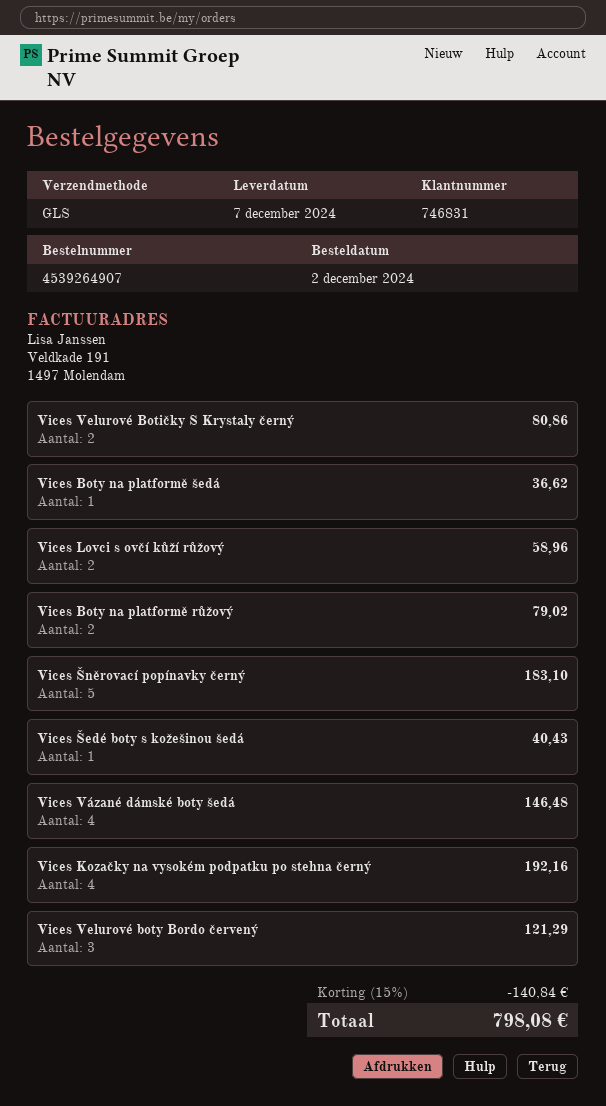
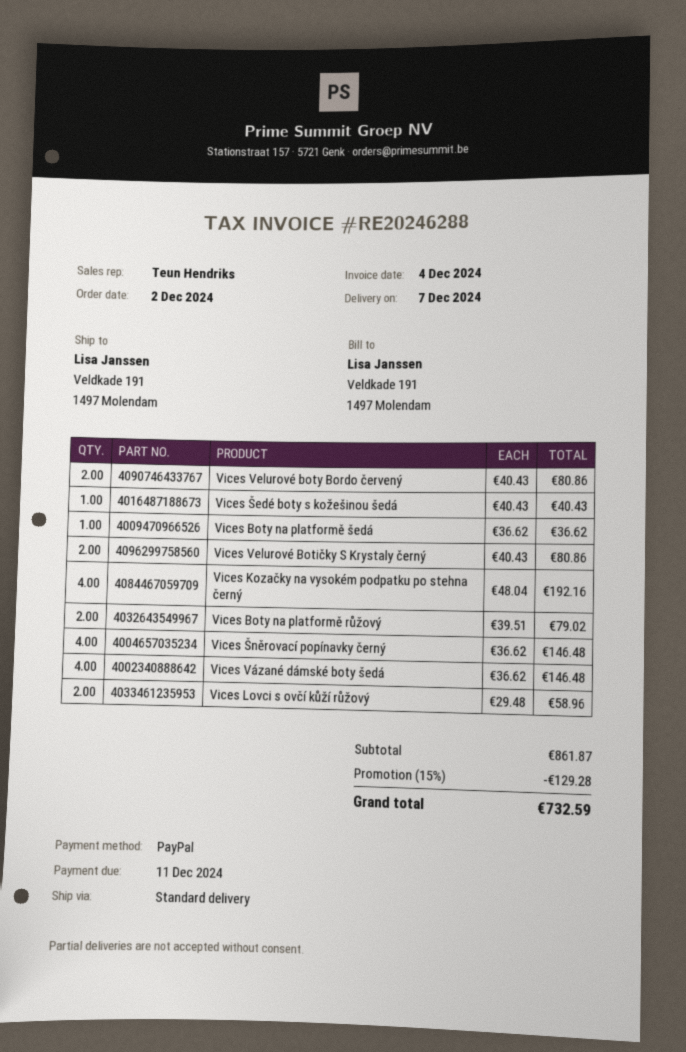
shipping method: GLS -> standard
Vices Šněrovací popínavky černý: 5 for 183.10 -> 4 for 146.48
Vices Velurové boty Bordo červený: 3 for 121.29 -> 2 for 80.86
discount: 15% = 140.84 -> 15% = 129.28
total: 798.08 -> 732.59

